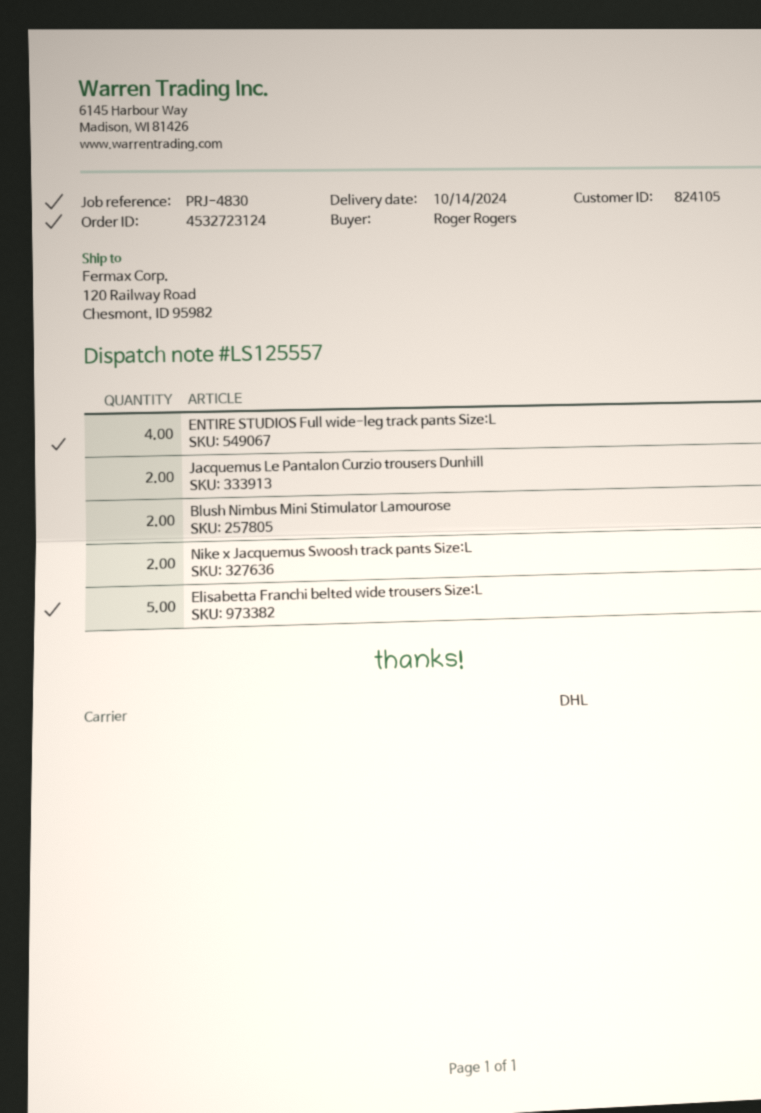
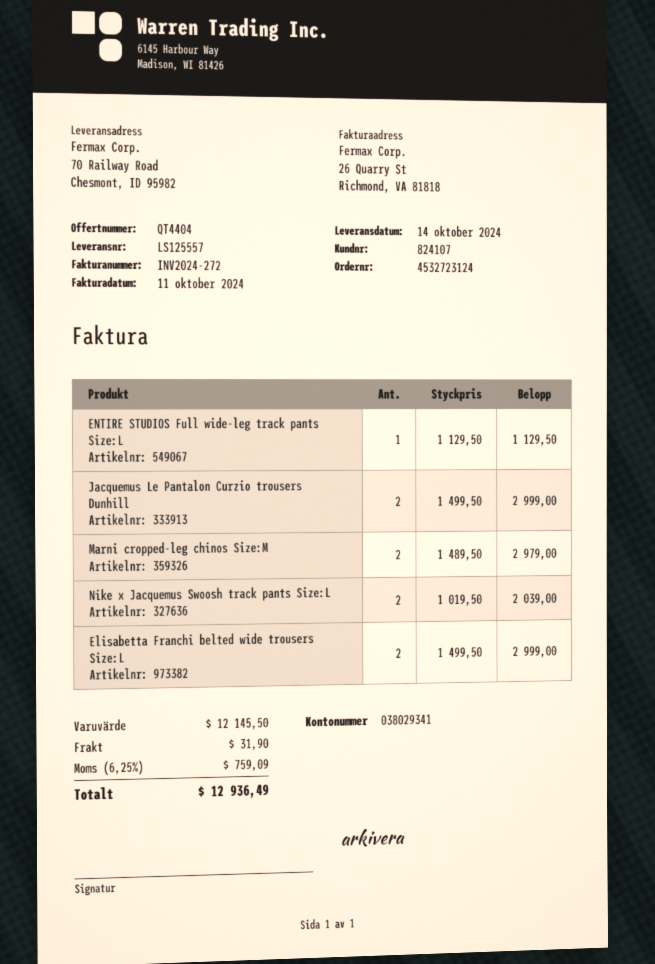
customer number: 824105 -> 824107
ship to: 120 Railway Road, Chesmont, ID 95982 -> 70 Railway Road, Chesmont, ID 95982
ENTIRE STUDIOS Full wide-leg track pants Size:L: 4 -> 1
Blush Nimbus Mini Stimulator Lamourose: 2 -> none
Elisabetta Franchi belted wide trousers Size:L: 5 -> 2
Marni cropped-leg chinos Size:M: none -> 2

